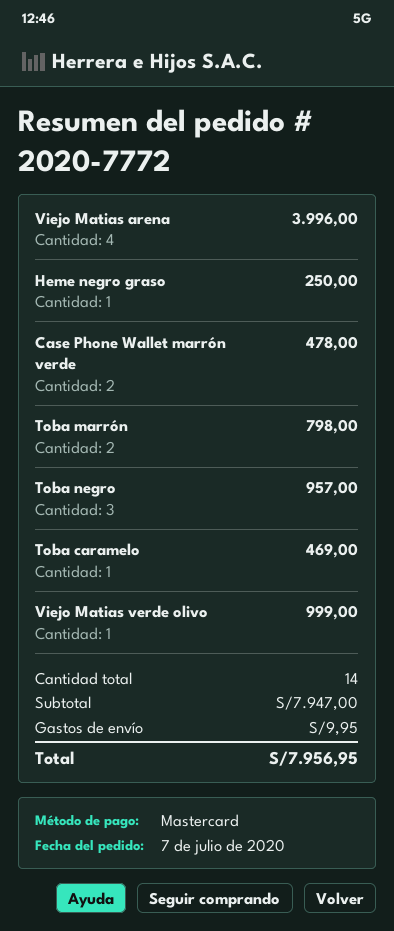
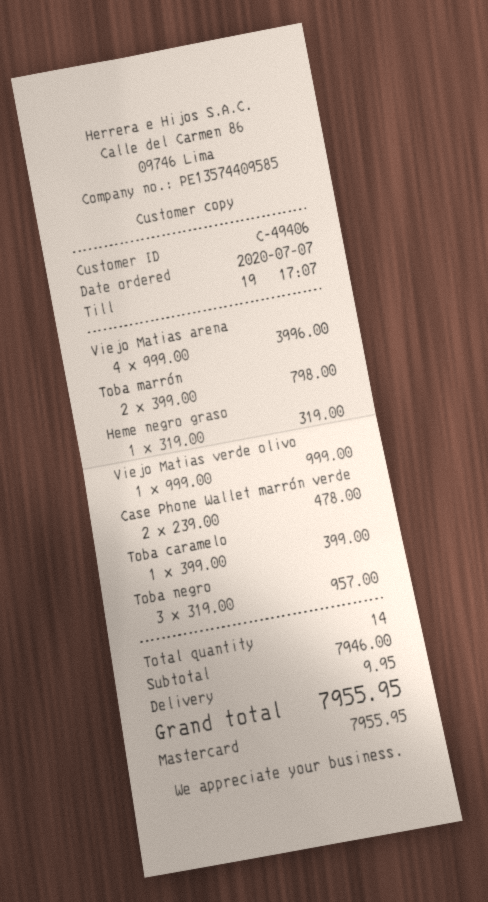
Heme negro graso: 1 for 250.00 -> 1 for 319.00
Toba caramelo: 1 for 469.00 -> 1 for 399.00
subtotal: 7947.00 -> 7946.00
total: 7956.95 -> 7955.95

